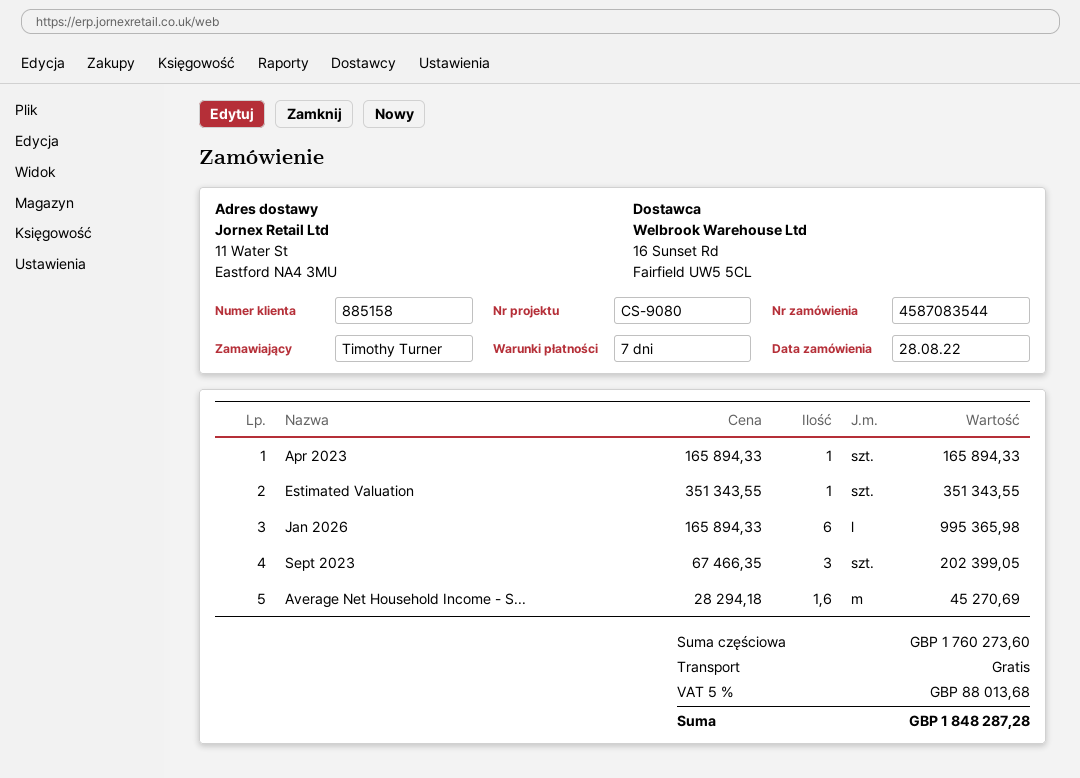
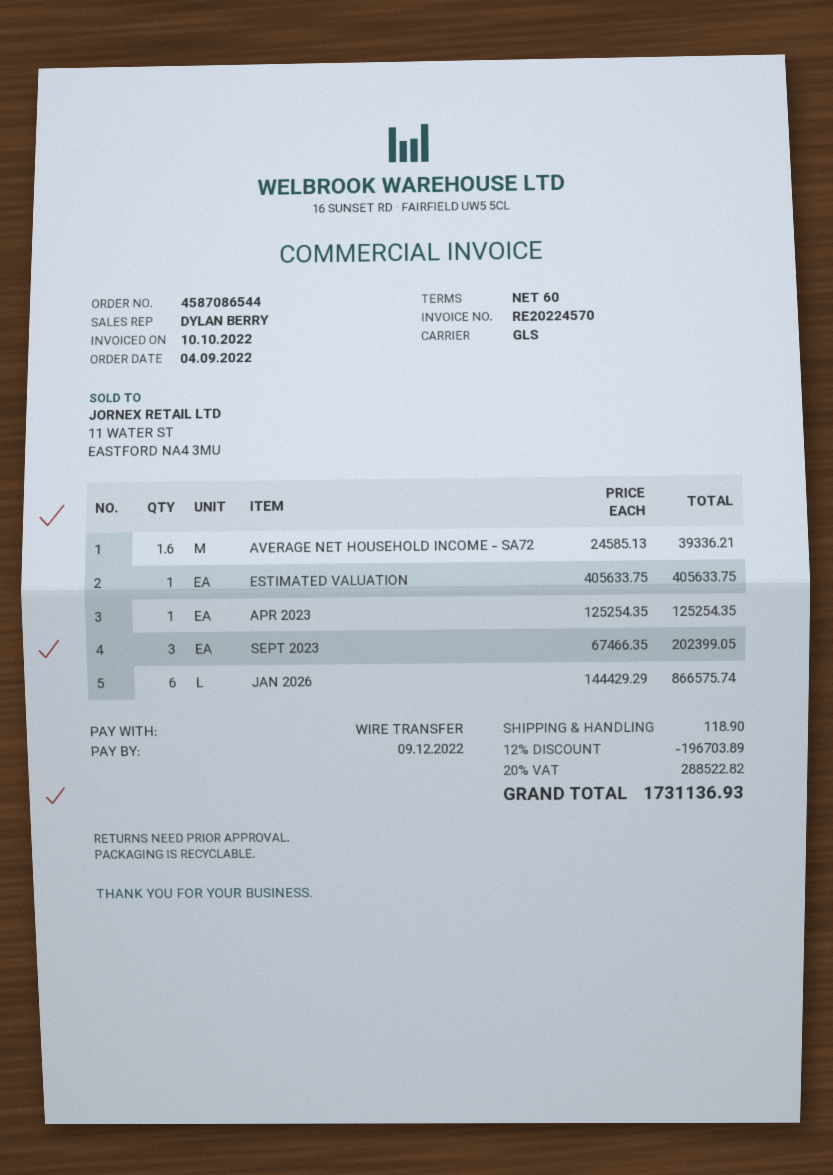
order number: 4587083544 -> 4587086544
order date: 2022-08-28 -> 2022-09-04
payment terms: 7 days -> 60 days
Apr 2023: 1 x 165894.33 = 165894.33 -> 1 x 125254.35 = 125254.35
Estimated Valuation: 1 x 351343.55 = 351343.55 -> 1 x 405633.75 = 405633.75
Jan 2026: 6 x 165894.33 = 995365.98 -> 6 x 144429.29 = 866575.74
Average Net Household Income - S...: 1.6 x 28294.18 = 45270.69 -> 1.6 x 24585.13 = 39336.21
discount: none -> 12% = 196703.89
shipping: 0.00 -> 118.90
tax: 5% = 88013.68 -> 20% = 288522.82
total: 1848287.28 -> 1731136.93

